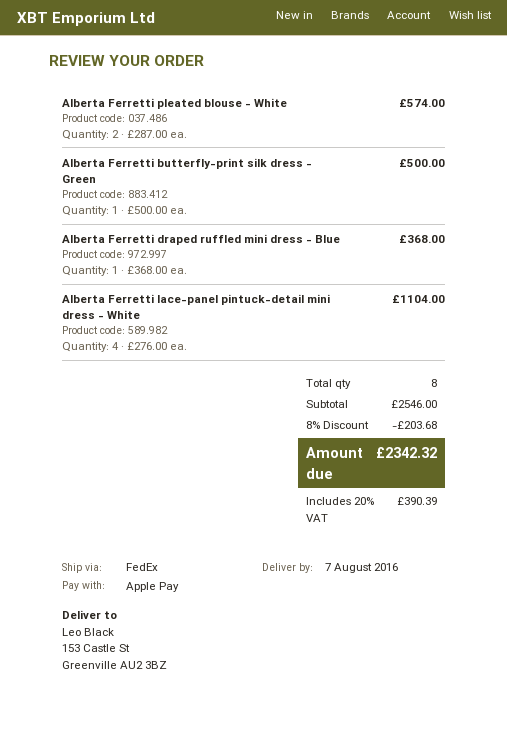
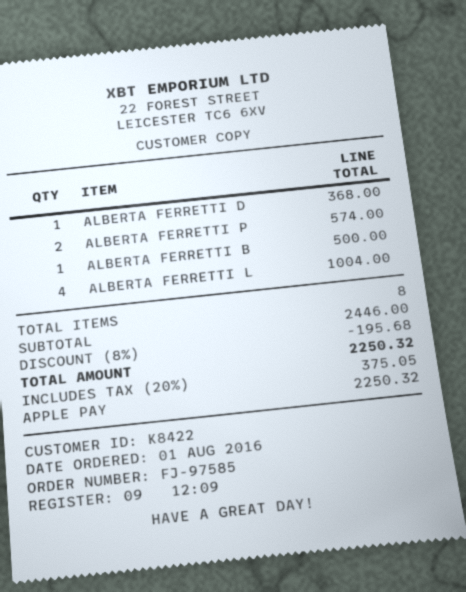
Alberta Ferretti lace-panel pintuck-detail mini dress - White: 4 for 1104.00 -> 4 for 1004.00
subtotal: 2546.00 -> 2446.00
discount: 8% = 203.68 -> 8% = 195.68
tax: 20% = 390.39 -> 20% = 375.05
total: 2342.32 -> 2250.32

